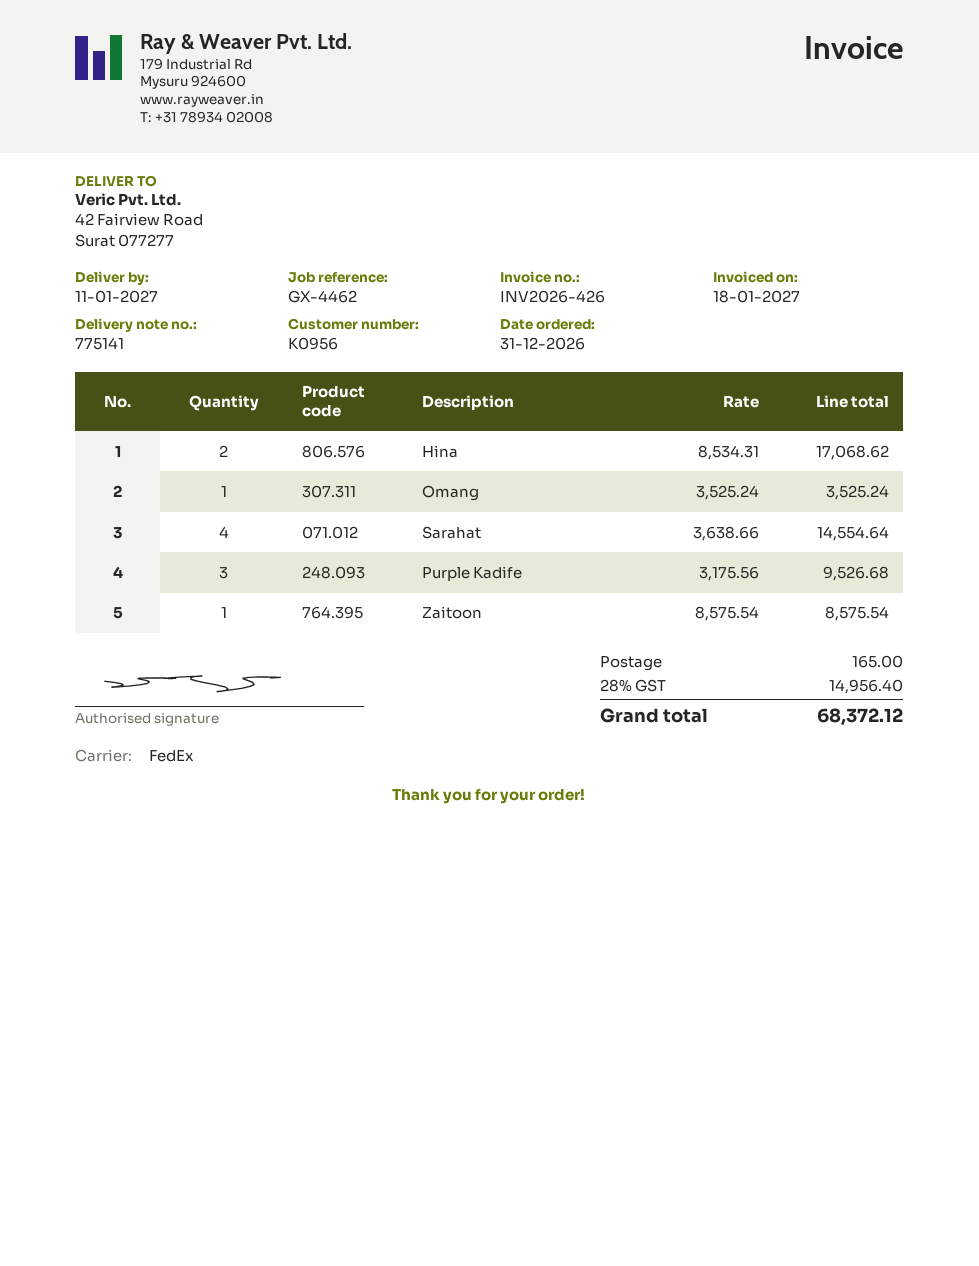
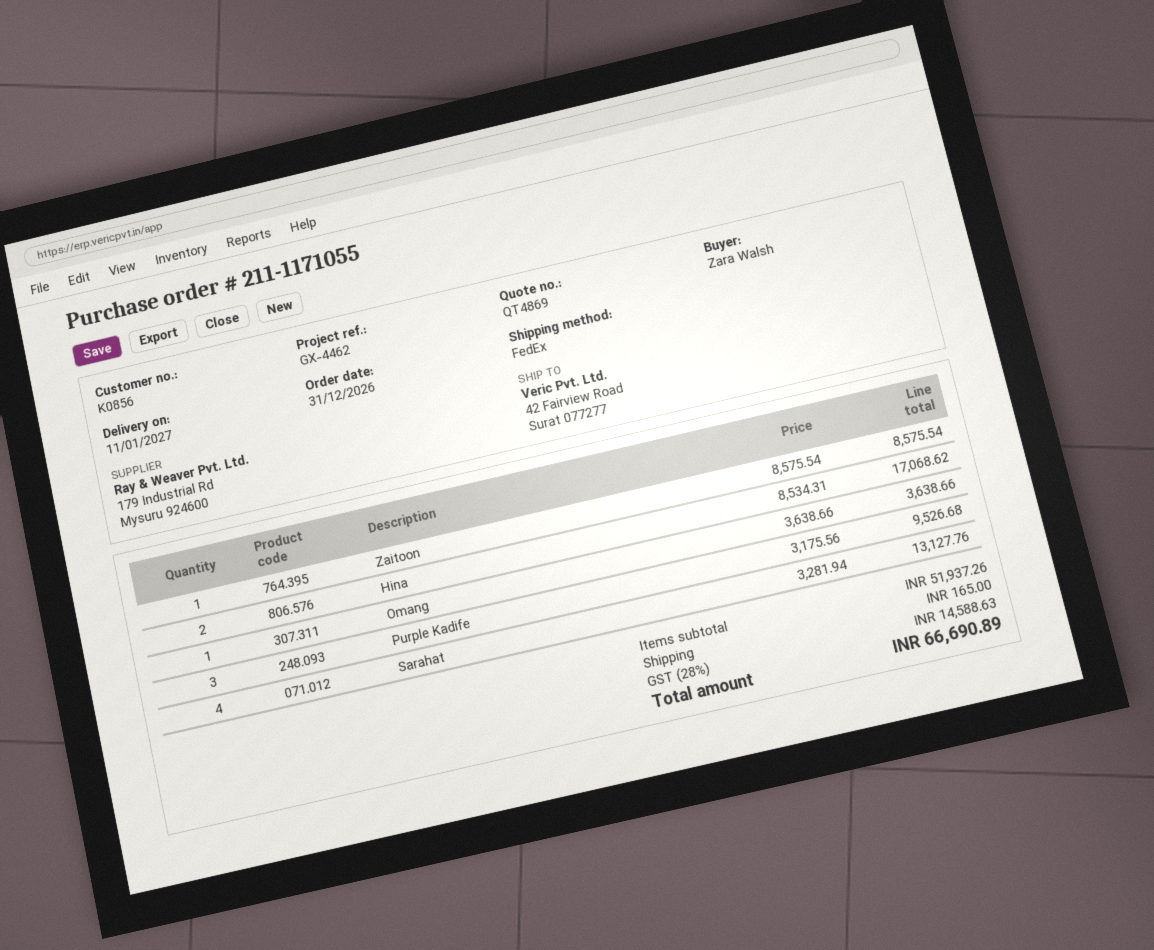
customer number: K0956 -> K0856
Omang: 1 x 3525.24 = 3525.24 -> 1 x 3638.66 = 3638.66
Sarahat: 4 x 3638.66 = 14554.64 -> 4 x 3281.94 = 13127.76
tax: 28% = 14956.40 -> 28% = 14588.63
total: 68372.12 -> 66690.89

